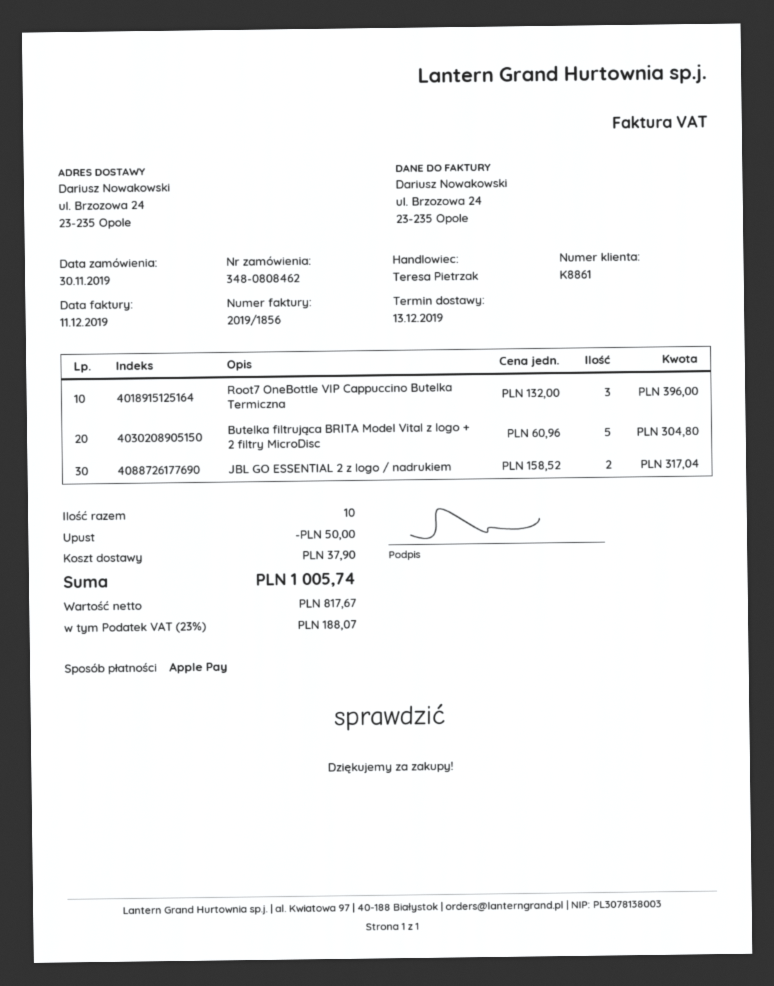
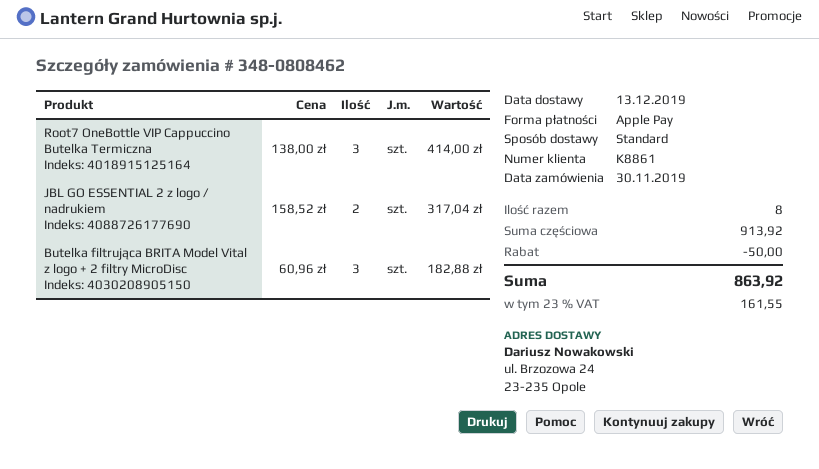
Root7 OneBottle VIP Cappuccino Butelka Termiczna: 3 x 132.00 = 396.00 -> 3 x 138.00 = 414.00
Butelka filtrująca BRITA Model Vital z logo + 2 filtry MicroDisc: 5 x 60.96 = 304.80 -> 3 x 60.96 = 182.88
total quantity: 10 -> 8
shipping: 37.90 -> none
tax: 23% = 188.07 -> 23% = 161.55
total: 1005.74 -> 863.92

